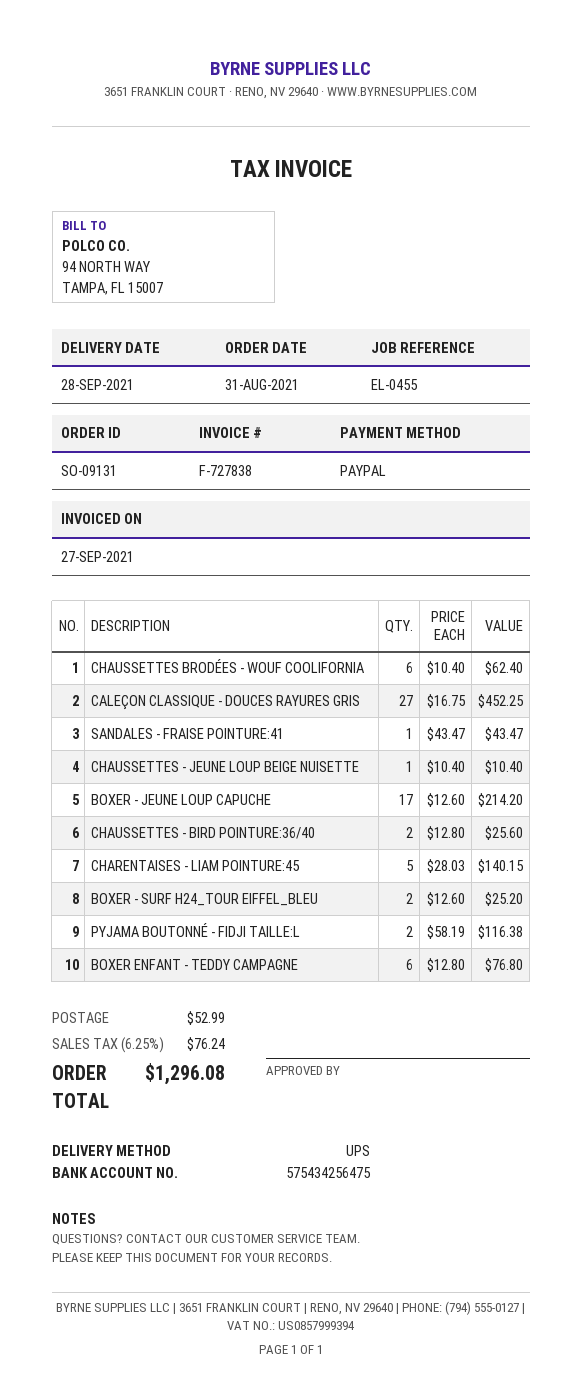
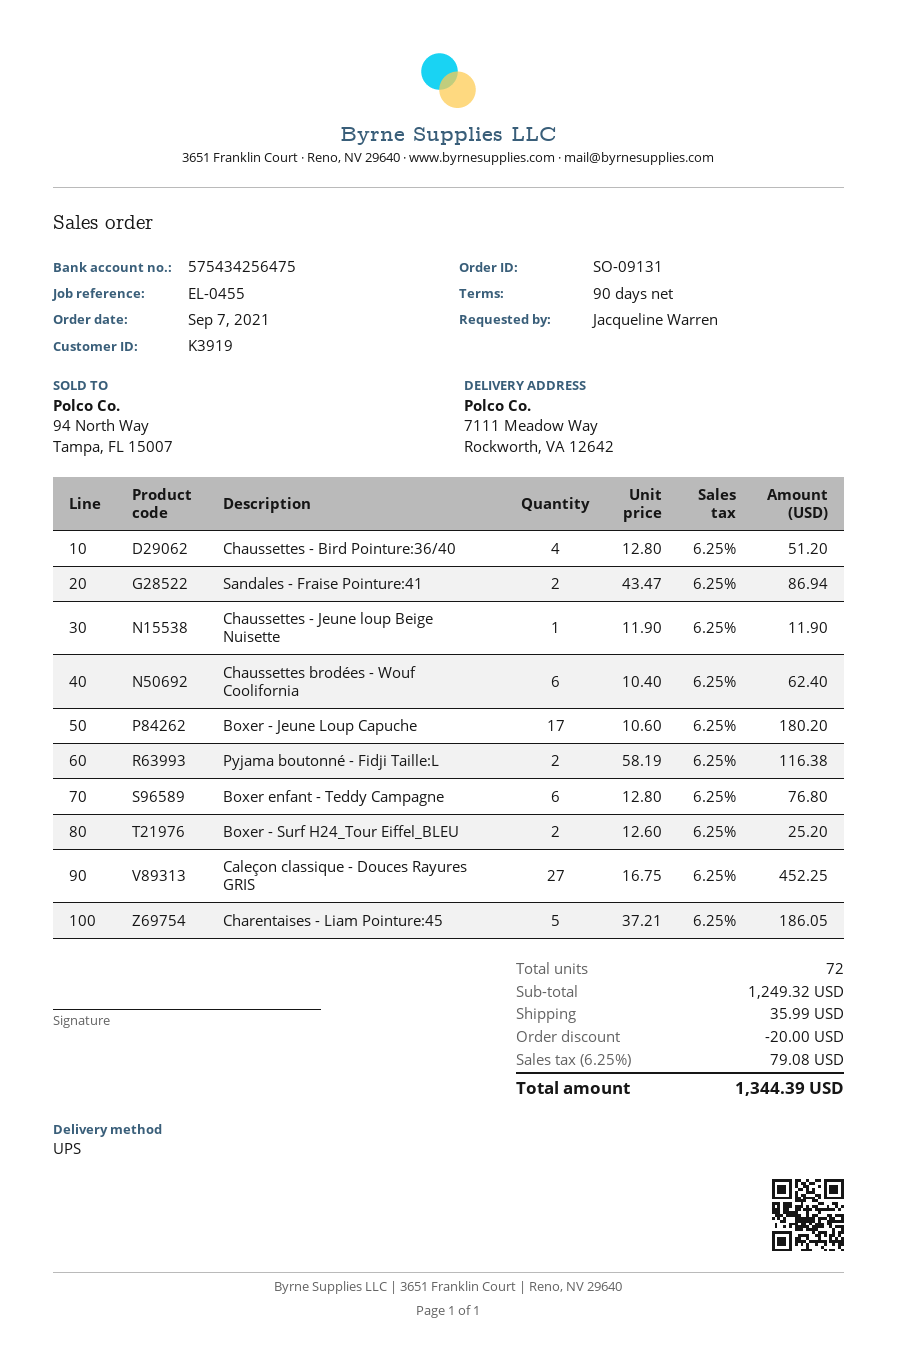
order date: 2021-08-31 -> 2021-09-07
SANDALES - FRAISE POINTURE:41: 1 x 43.47 = 43.47 -> 2 x 43.47 = 86.94
CHAUSSETTES - JEUNE LOUP BEIGE NUISETTE: 1 x 10.40 = 10.40 -> 1 x 11.90 = 11.90
BOXER - JEUNE LOUP CAPUCHE: 17 x 12.60 = 214.20 -> 17 x 10.60 = 180.20
CHAUSSETTES - BIRD POINTURE:36/40: 2 x 12.80 = 25.60 -> 4 x 12.80 = 51.20
CHARENTAISES - LIAM POINTURE:45: 5 x 28.03 = 140.15 -> 5 x 37.21 = 186.05
discount: none -> 20.00
shipping: 52.99 -> 35.99
tax: 6.25% = 76.24 -> 6.25% = 79.08
total: 1296.08 -> 1344.39

